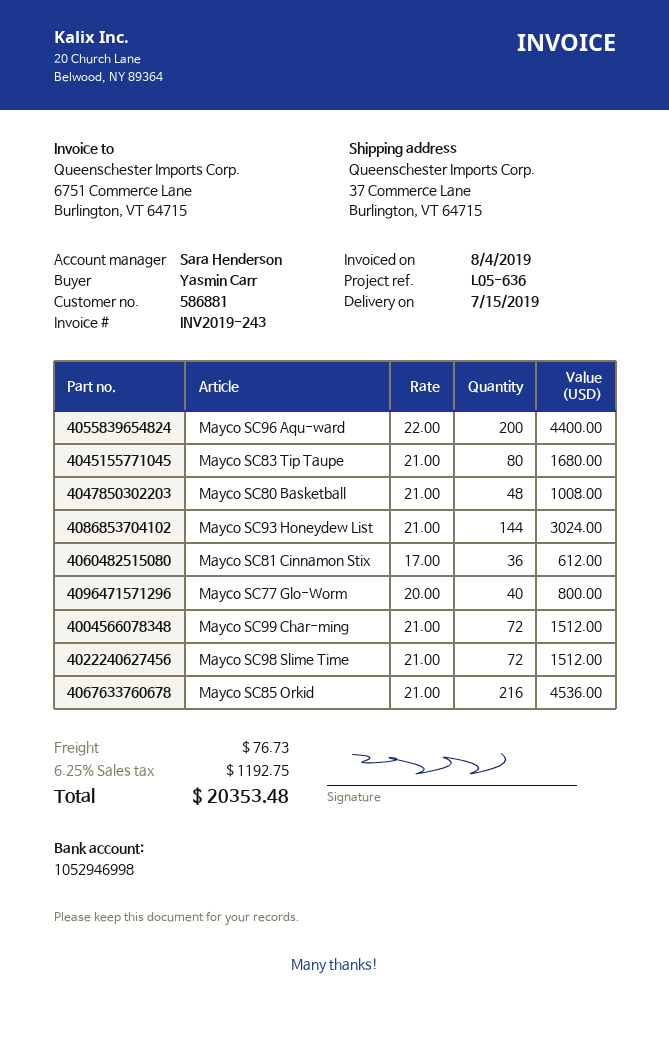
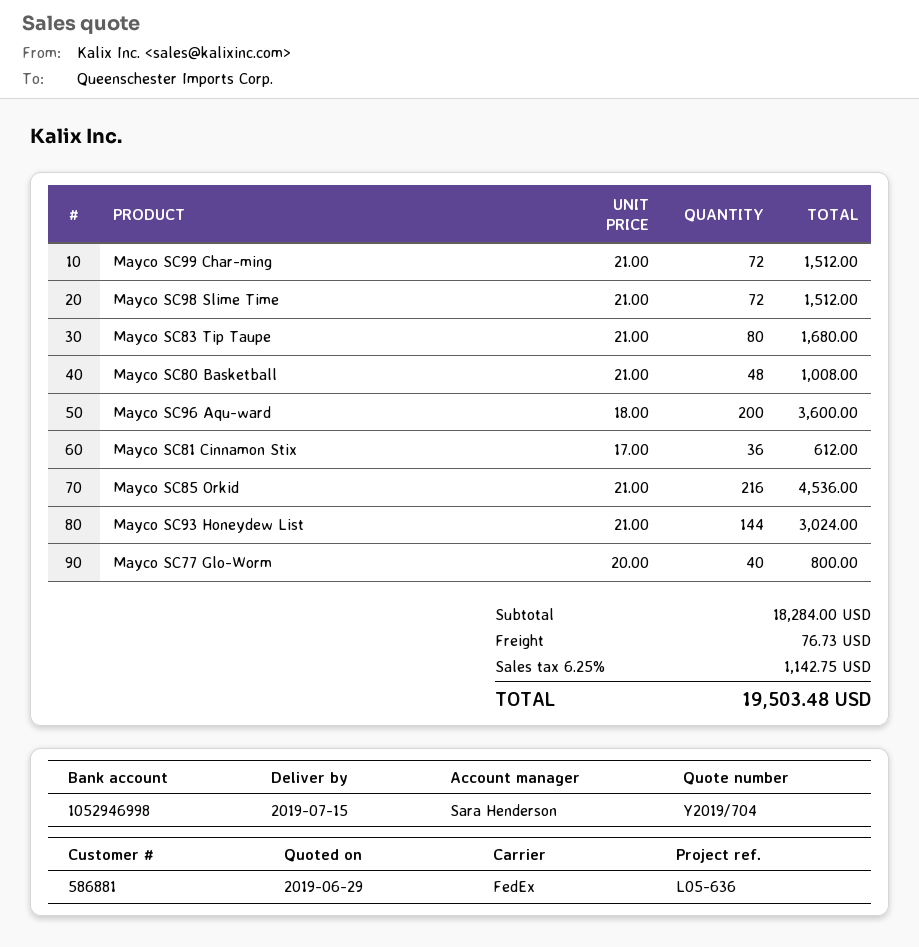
Mayco SC96 Aqu-ward: 200 x 22.00 = 4400.00 -> 200 x 18.00 = 3600.00
tax: 6.25% = 1192.75 -> 6.25% = 1142.75
total: 20353.48 -> 19503.48

